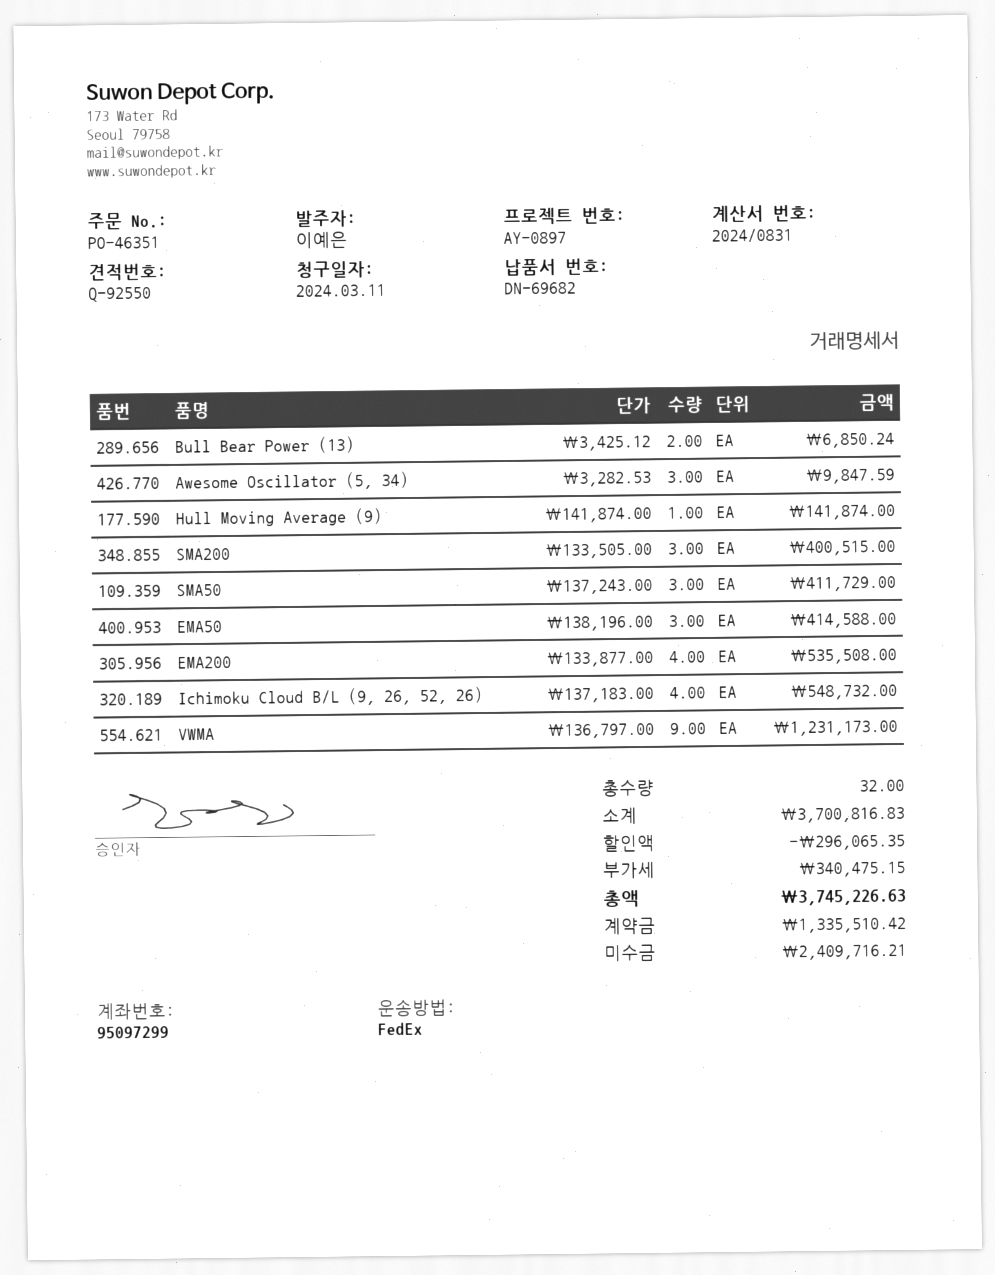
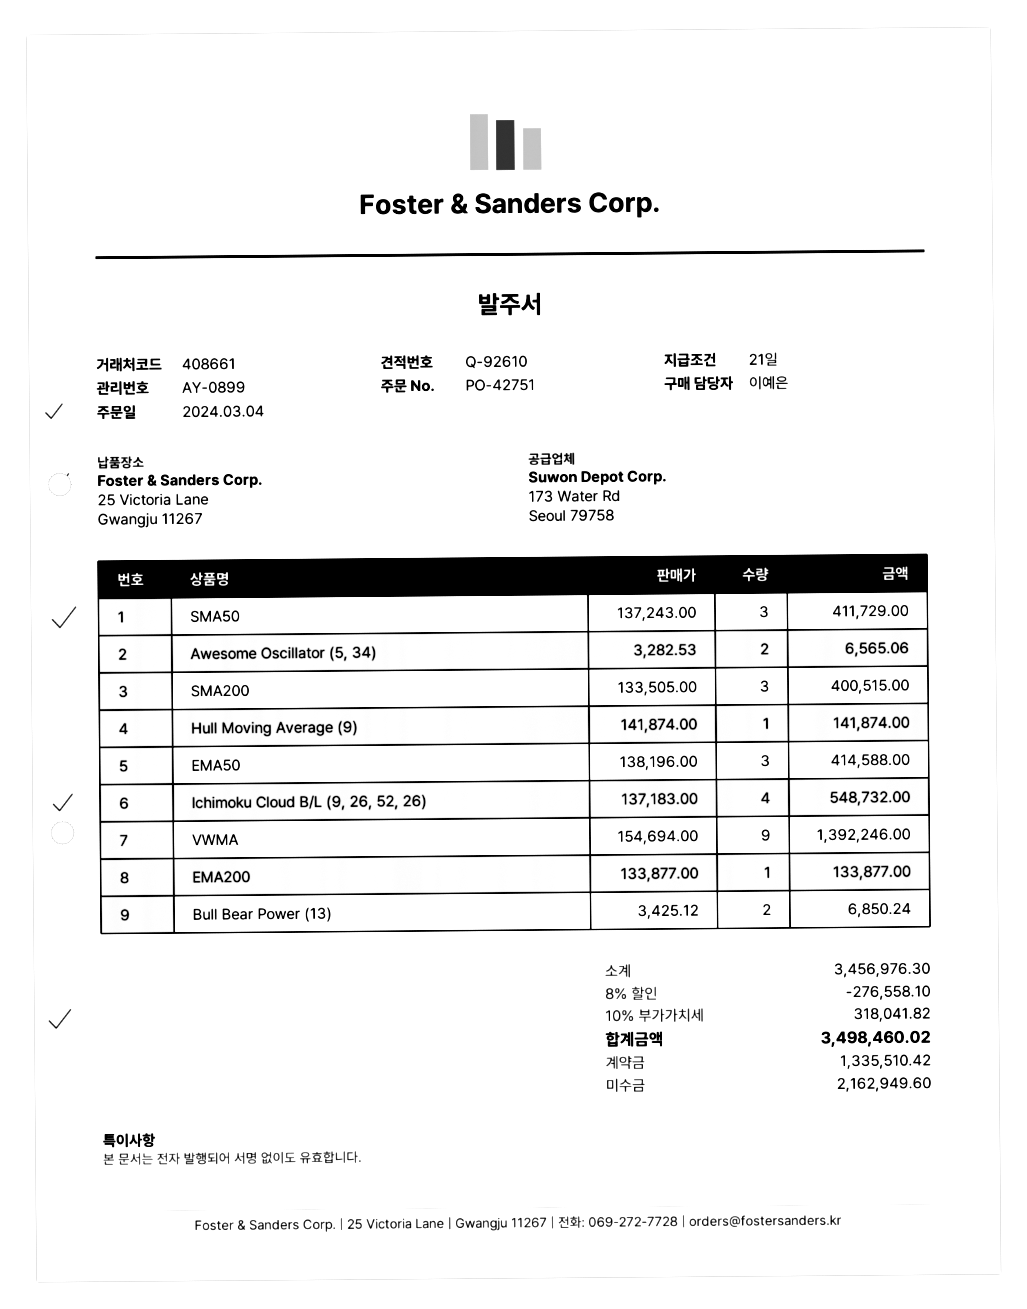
quote number: Q-92550 -> Q-92610
order number: PO-46351 -> PO-42751
reference: AY-0897 -> AY-0899
Awesome Oscillator (5, 34): 3 x 3282.53 = 9847.59 -> 2 x 3282.53 = 6565.06
EMA200: 4 x 133877.00 = 535508.00 -> 1 x 133877.00 = 133877.00
VWMA: 9 x 136797.00 = 1231173.00 -> 9 x 154694.00 = 1392246.00
subtotal: 3700816.83 -> 3456976.30
discount: 296065.35 -> 276558.10
tax: 340475.15 -> 318041.82
total: 3745226.63 -> 3498460.02
balance: 2409716.21 -> 2162949.60

